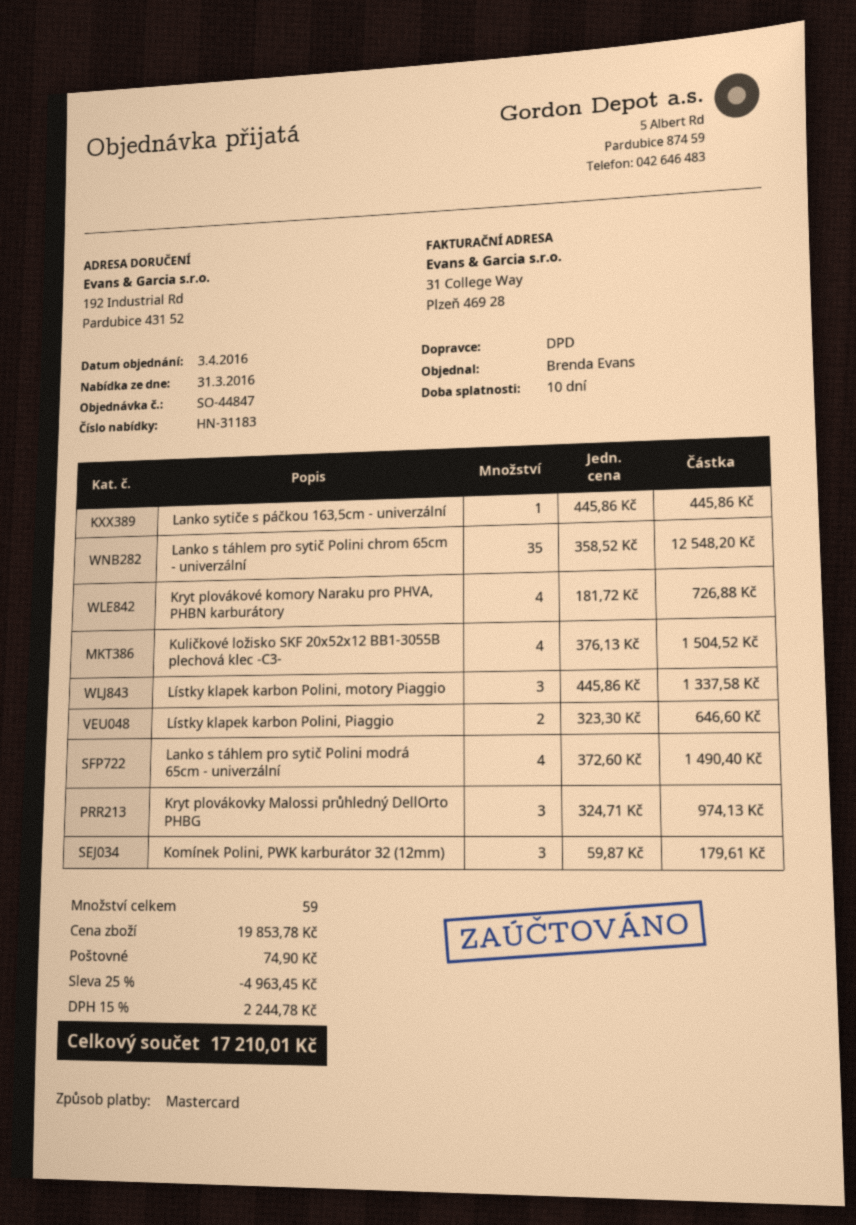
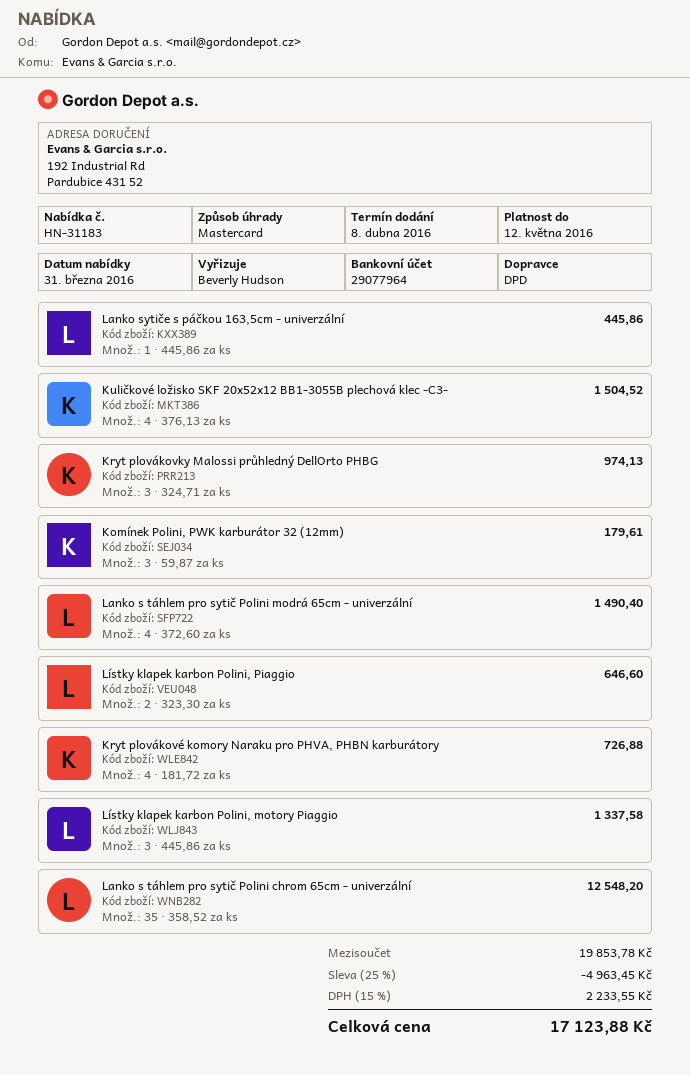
shipping: 74.90 -> none
tax: 15% = 2244.78 -> 15% = 2233.55
total: 17210.01 -> 17123.88

